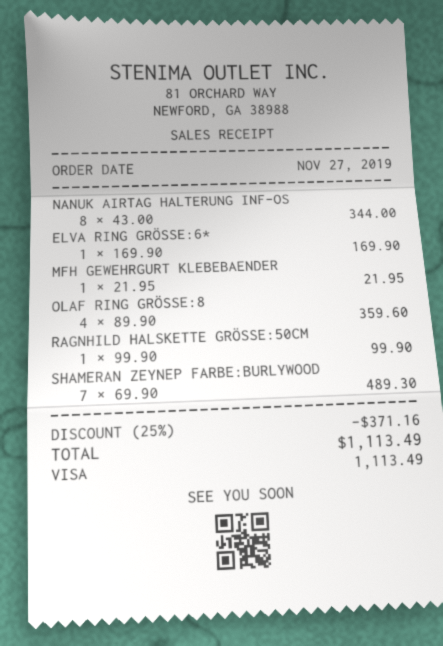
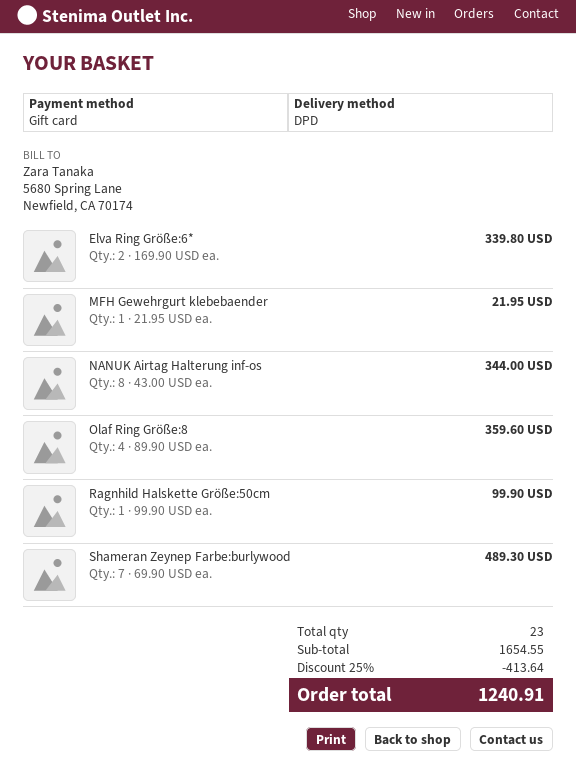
payment method: Visa -> gift card
ELVA RING GRÖSSE:6*: 1 x 169.90 = 169.90 -> 2 x 169.90 = 339.80
discount: 25% = 371.16 -> 25% = 413.64
total: 1113.49 -> 1240.91

